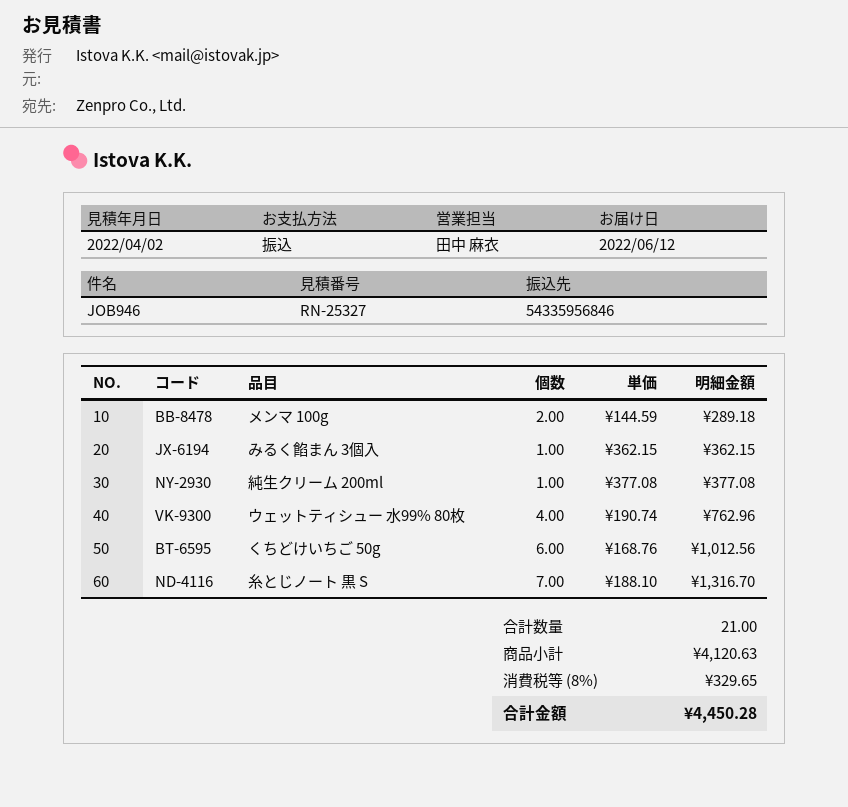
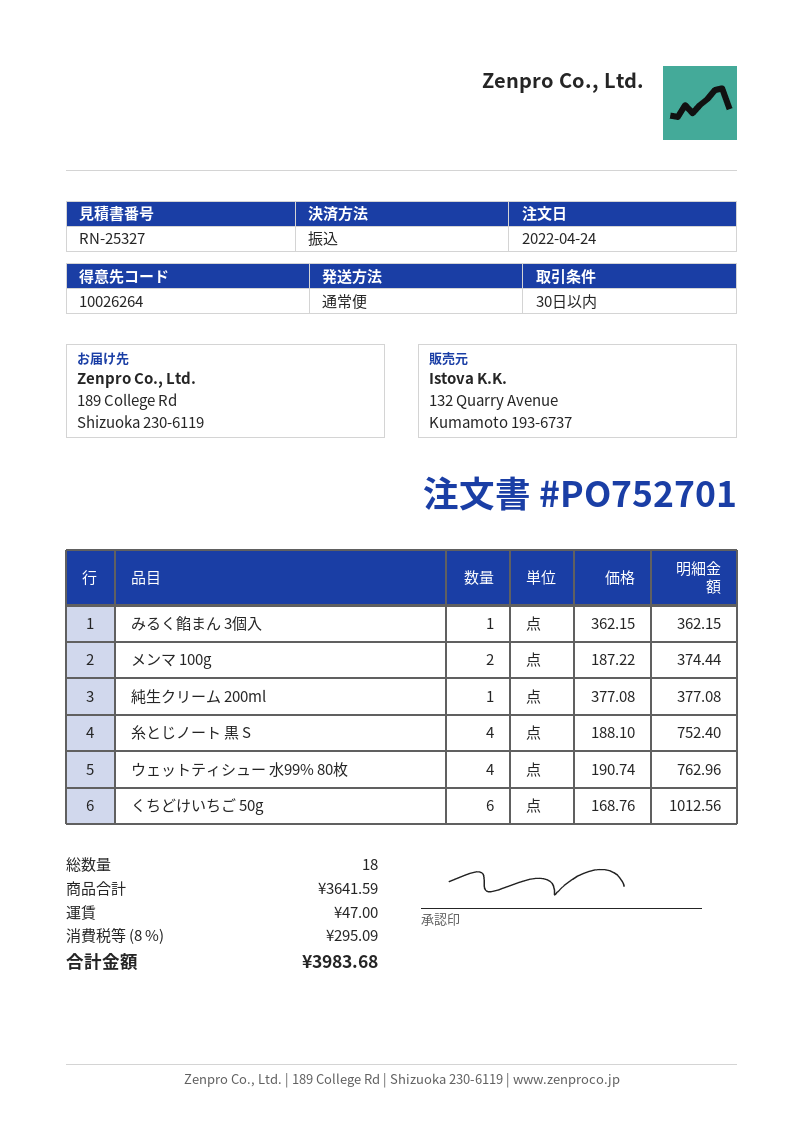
メンマ 100g: 2 x 144.59 = 289.18 -> 2 x 187.22 = 374.44
糸とじノート 黒 S: 7 x 188.10 = 1316.70 -> 4 x 188.10 = 752.40
total quantity: 21 -> 18
subtotal: 4120.63 -> 3641.59
shipping: none -> 47.00
tax: 8% = 329.65 -> 8% = 295.09
total: 4450.28 -> 3983.68

